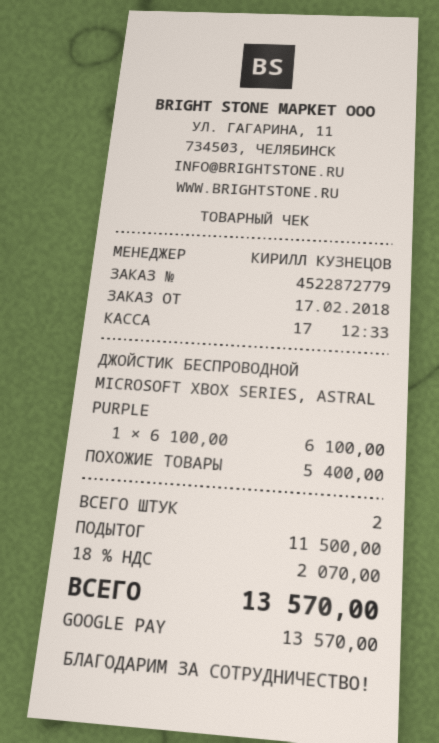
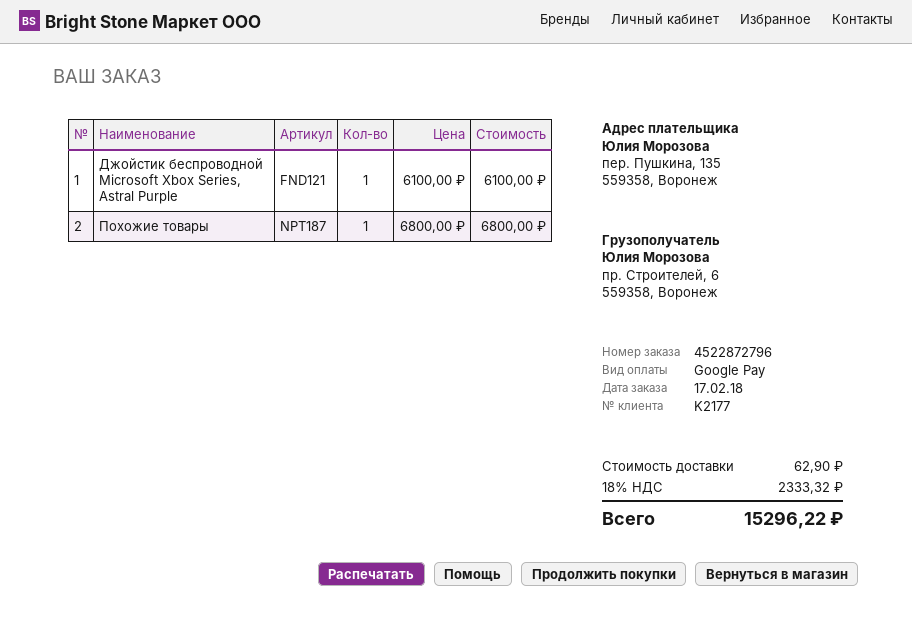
order number: 4522872779 -> 4522872796
ПОХОЖИЕ ТОВАРЫ: 1 x 5400.00 = 5400.00 -> 1 x 6800.00 = 6800.00
shipping: none -> 62.90
tax: 18% = 2070.00 -> 18% = 2333.32
total: 13570.00 -> 15296.22

